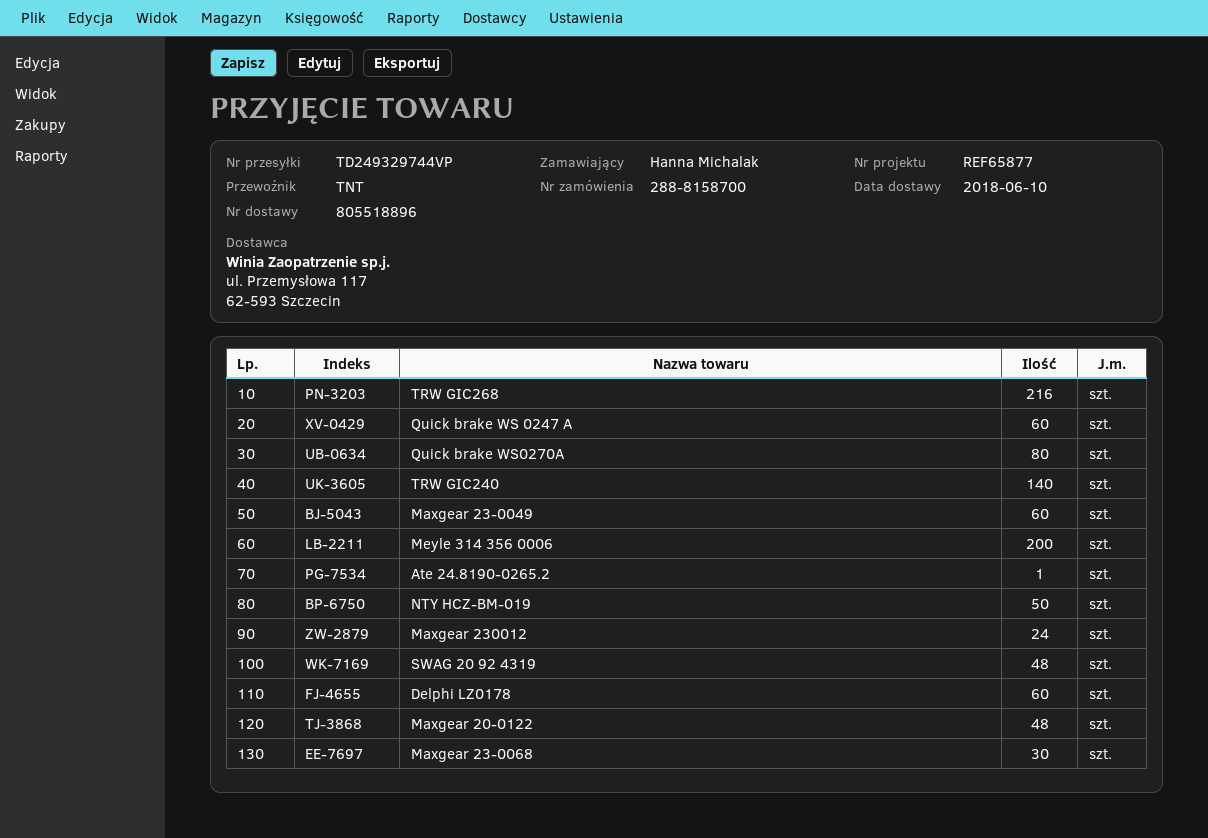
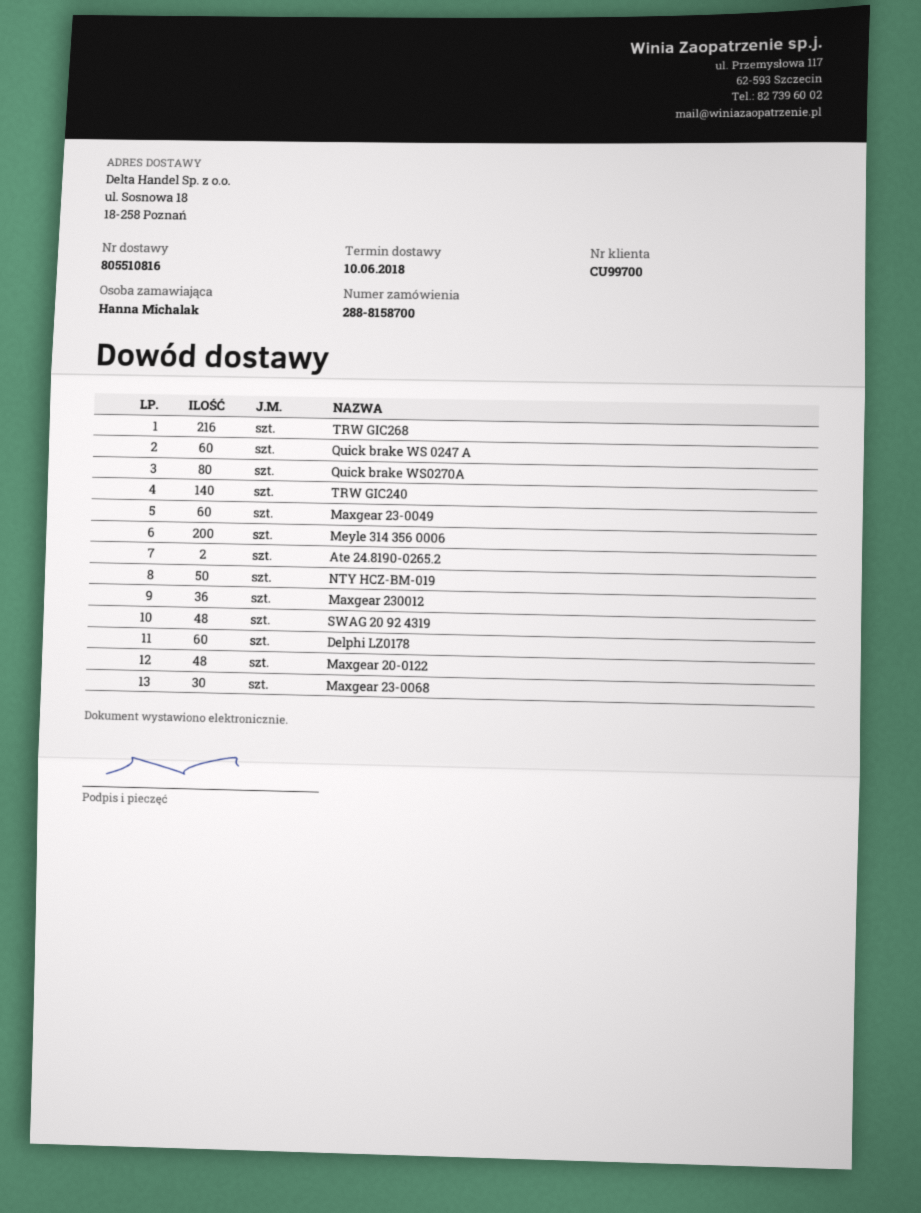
delivery note number: 805518896 -> 805510816
Ate 24.8190-0265.2: 1 -> 2
Maxgear 230012: 24 -> 36

